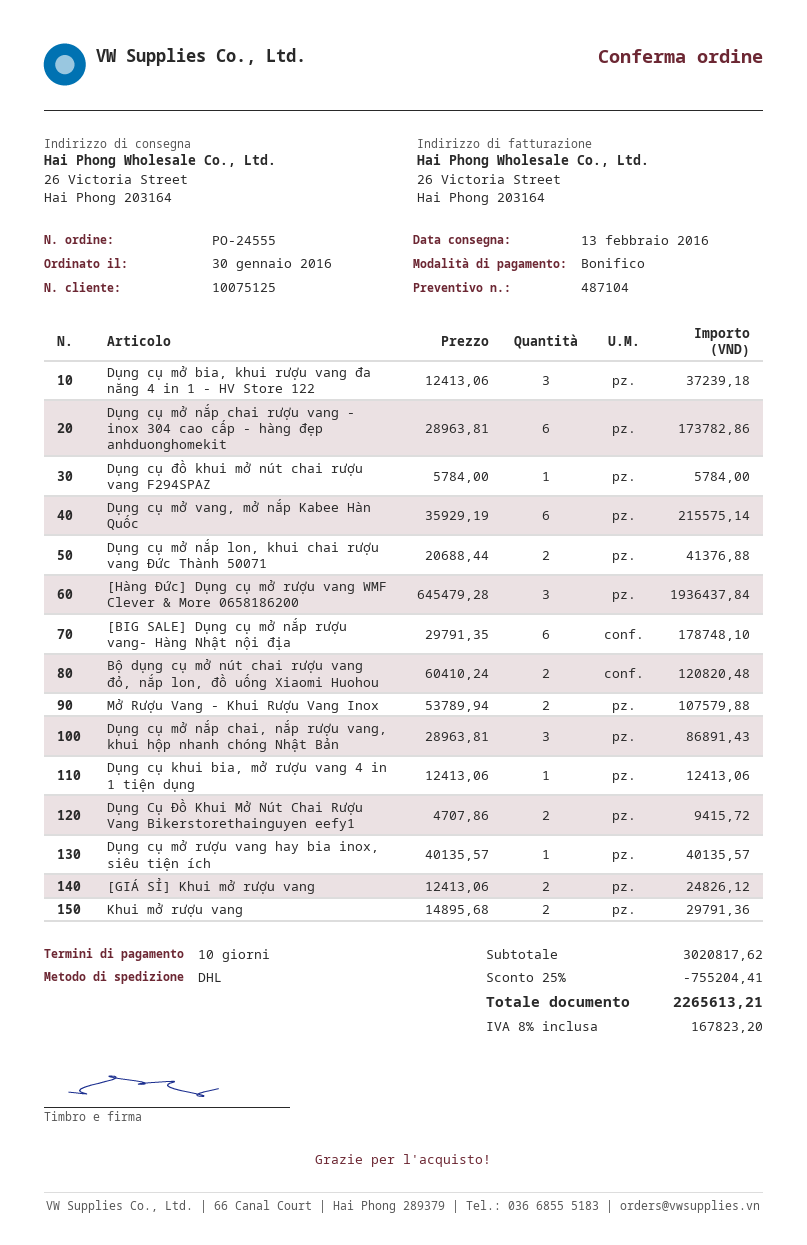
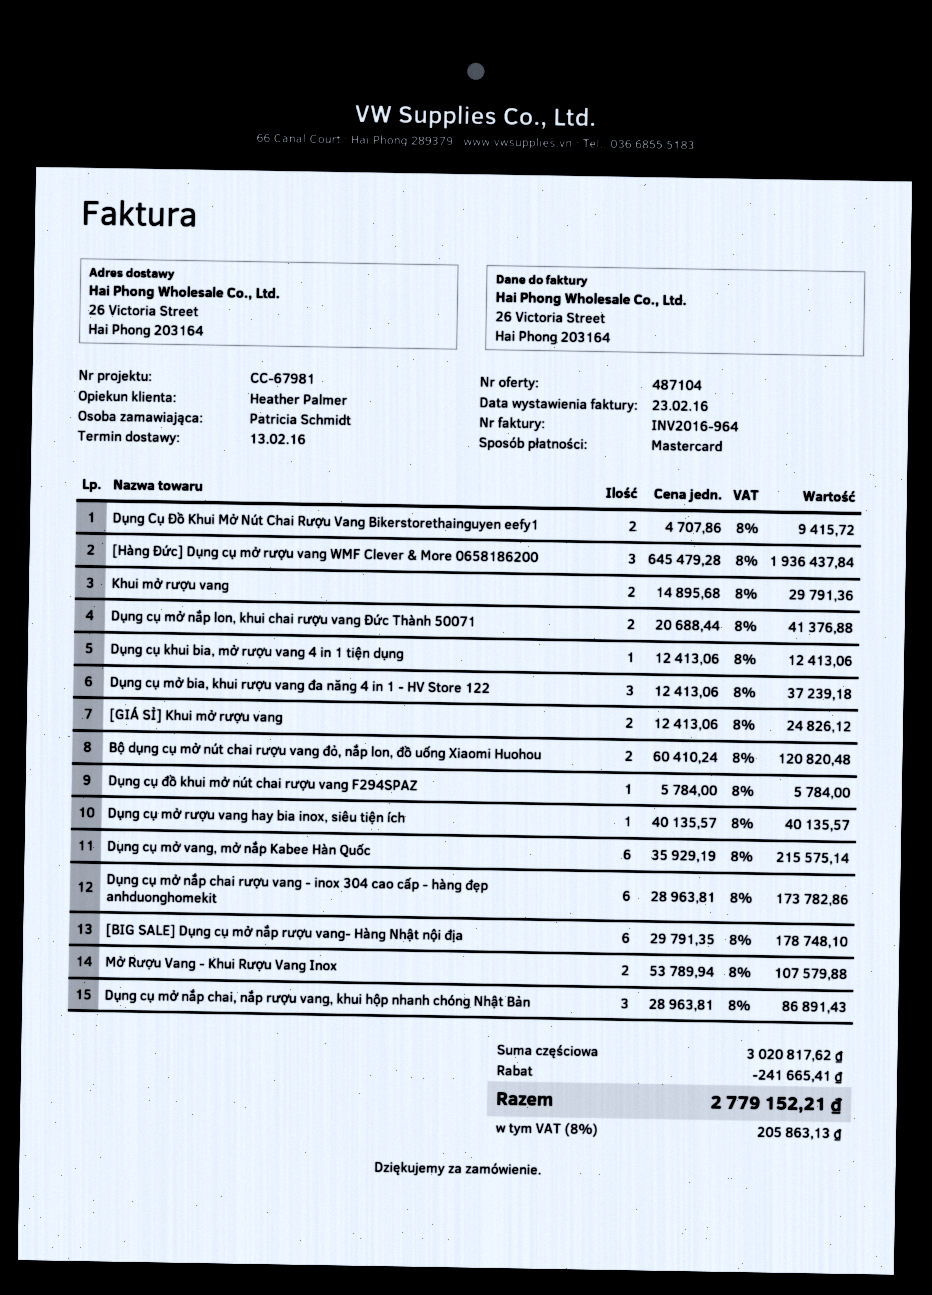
payment method: bank transfer -> Mastercard
discount: 755204.41 -> 241665.41
tax: 8% = 167823.20 -> 8% = 205863.13
total: 2265613.21 -> 2779152.21

